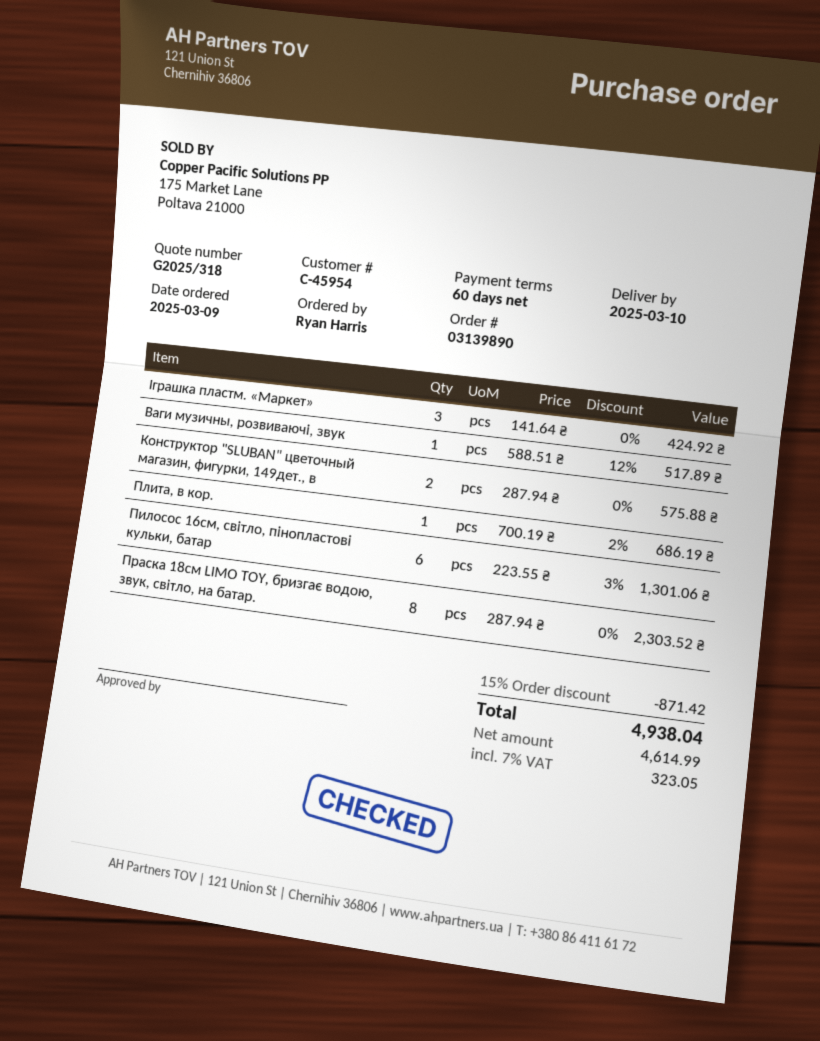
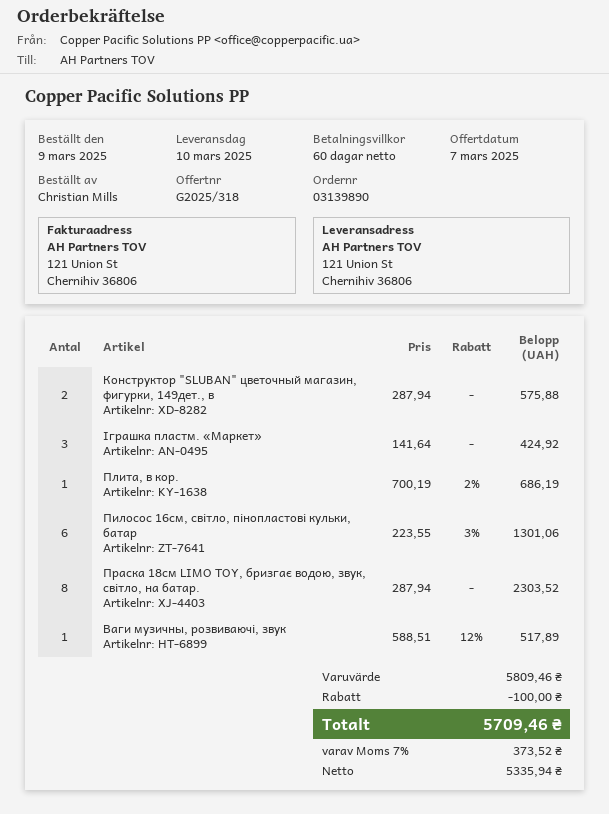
ordered by: Ryan Harris -> Christian Mills
discount: 871.42 -> 100.00
net: 4614.99 -> 5335.94
tax: 7% = 323.05 -> 7% = 373.52
total: 4938.04 -> 5709.46

